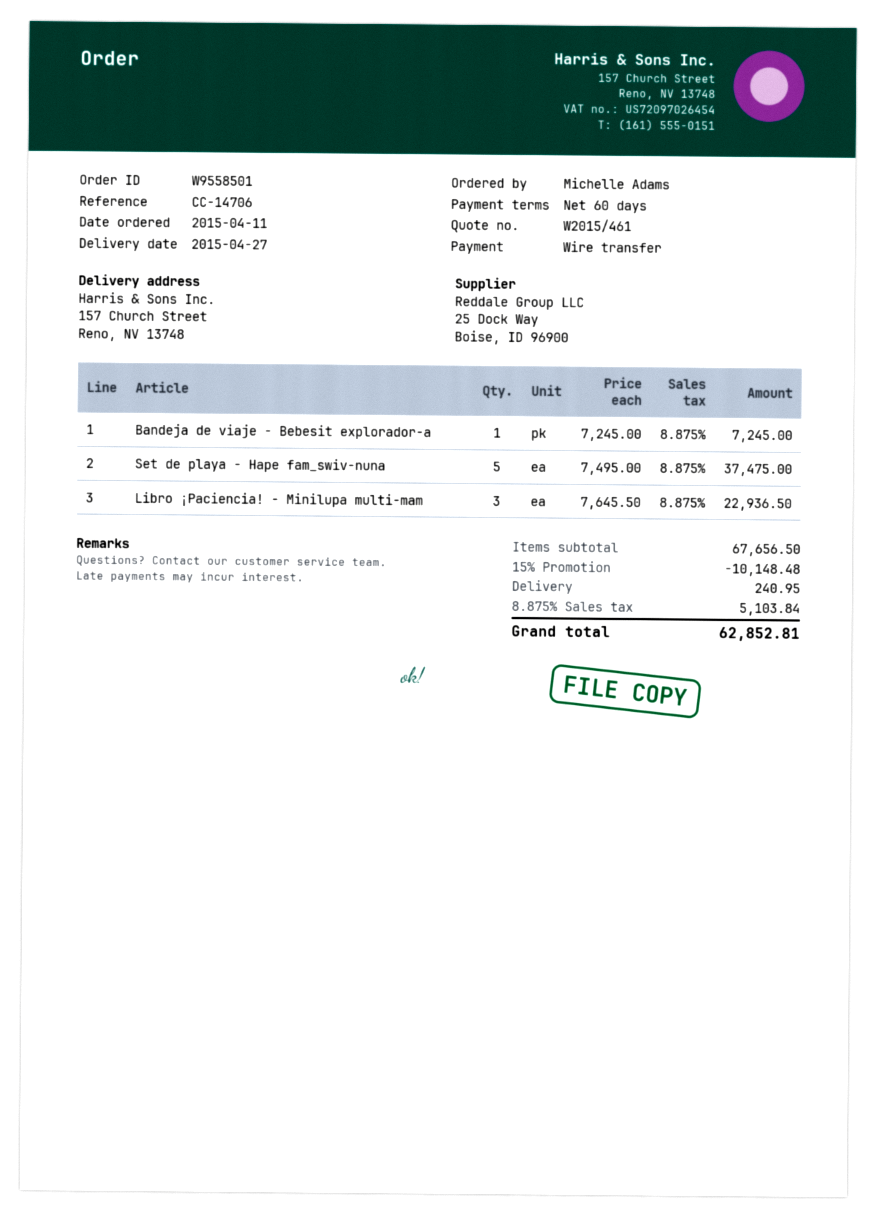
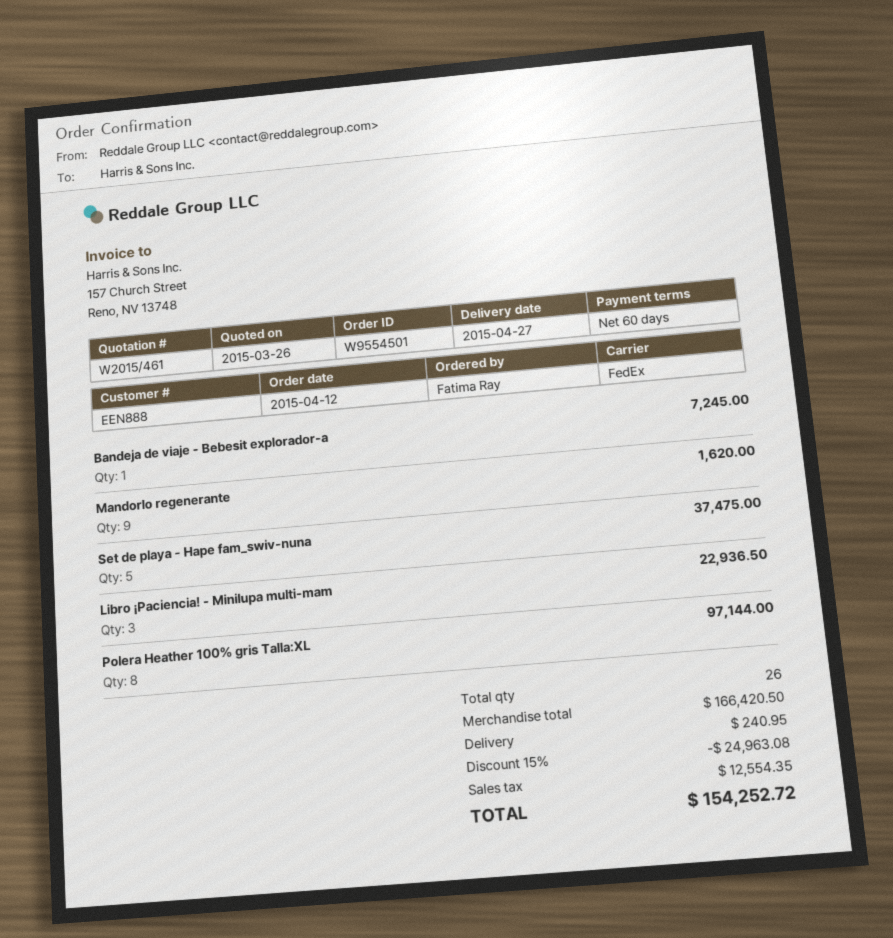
order number: W9558501 -> W9554501
order date: 2015-04-11 -> 2015-04-12
ordered by: Michelle Adams -> Fatima Ray
Mandorlo regenerante: none -> 9 for 1620.00
Polera Heather 100% gris Talla:XL: none -> 8 for 97144.00
subtotal: 67656.50 -> 166420.50
discount: 15% = 10148.48 -> 15% = 24963.08
tax: 5103.84 -> 12554.35
total: 62852.81 -> 154252.72

